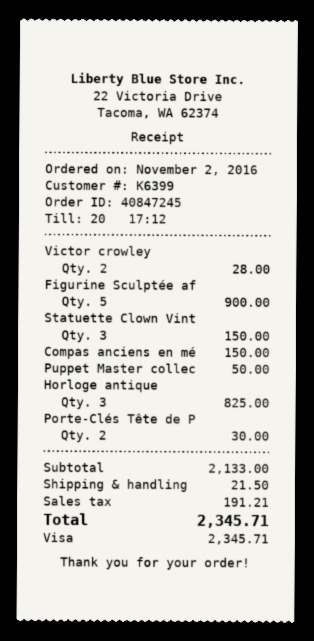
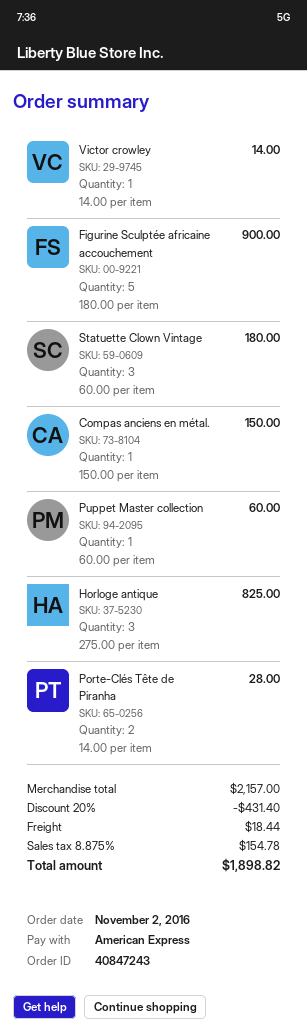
order number: 40847245 -> 40847243
payment method: Visa -> American Express
Victor crowley: 2 for 28.00 -> 1 for 14.00
Statuette Clown Vint: 3 for 150.00 -> 3 for 180.00
Puppet Master collec: 1 for 50.00 -> 1 for 60.00
Porte-Clés Tête de P: 2 for 30.00 -> 2 for 28.00
subtotal: 2133.00 -> 2157.00
discount: none -> 20% = 431.40
shipping: 21.50 -> 18.44
tax: 191.21 -> 154.78
total: 2345.71 -> 1898.82

